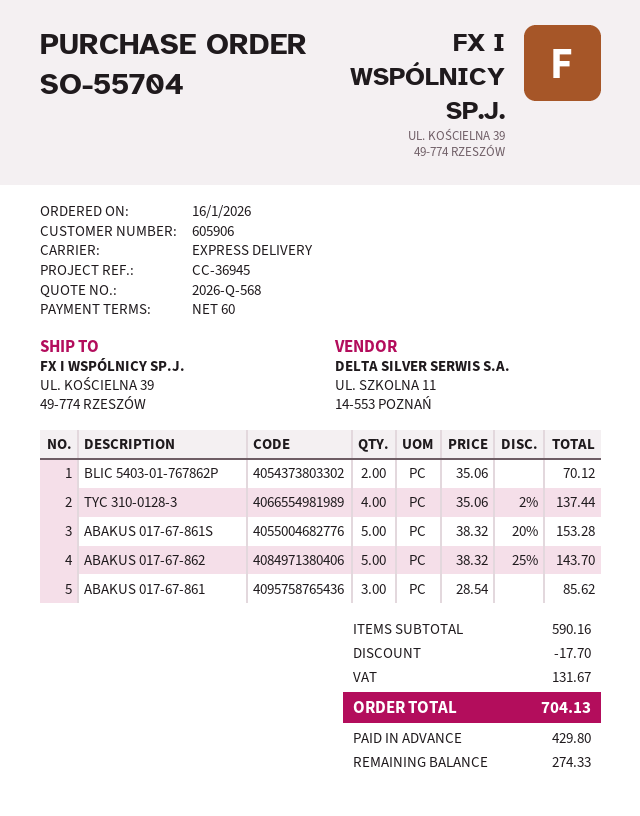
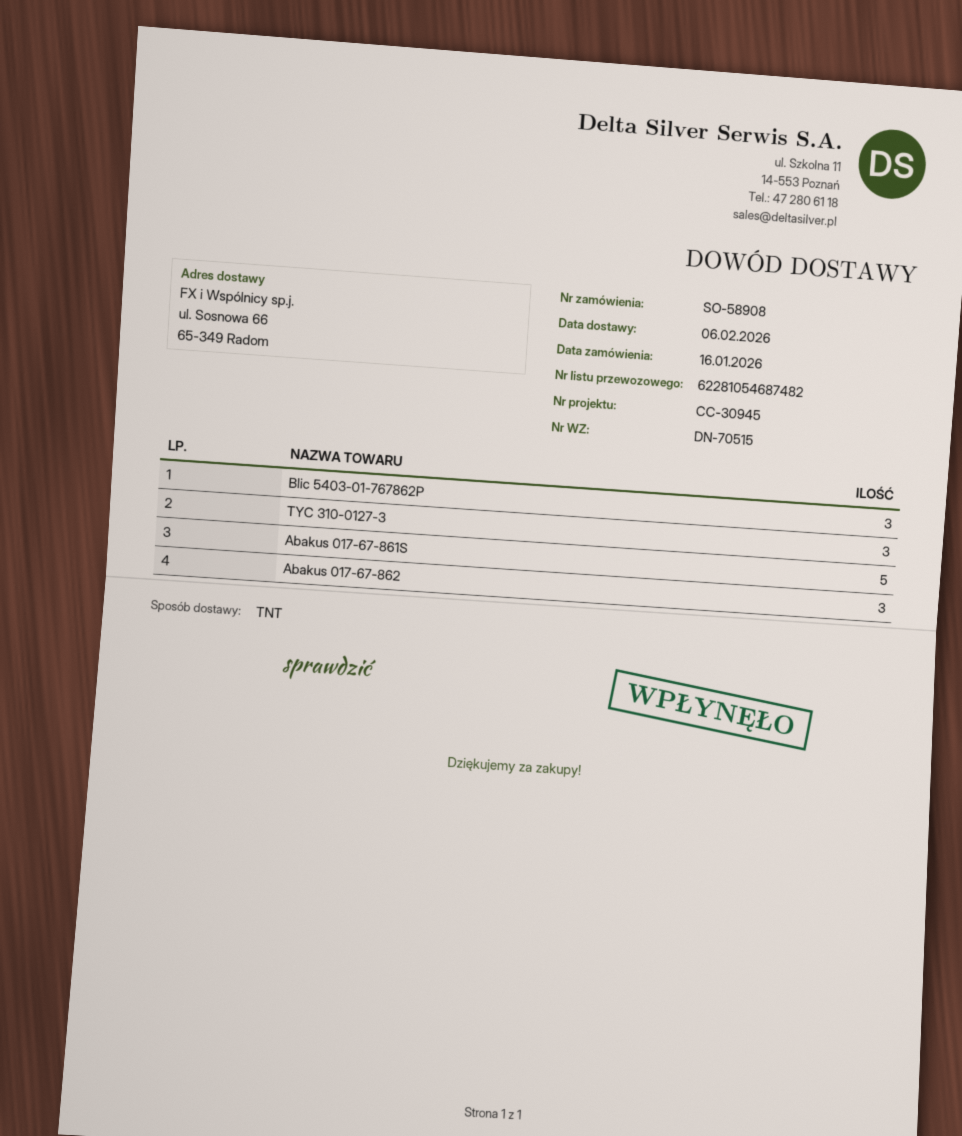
order number: SO-55704 -> SO-58908
reference: CC-36945 -> CC-30945
shipping method: express -> TNT
ship to: UL. KOŚCIELNA 39, 49-774 RZESZÓW -> ul. Sosnowa 66, 65-349 Radom
BLIC 5403-01-767862P: 2 -> 3
TYC 310-0128-3: 4 -> none
ABAKUS 017-67-862: 5 -> 3
ABAKUS 017-67-861: 3 -> none
TYC 310-0127-3: none -> 3

